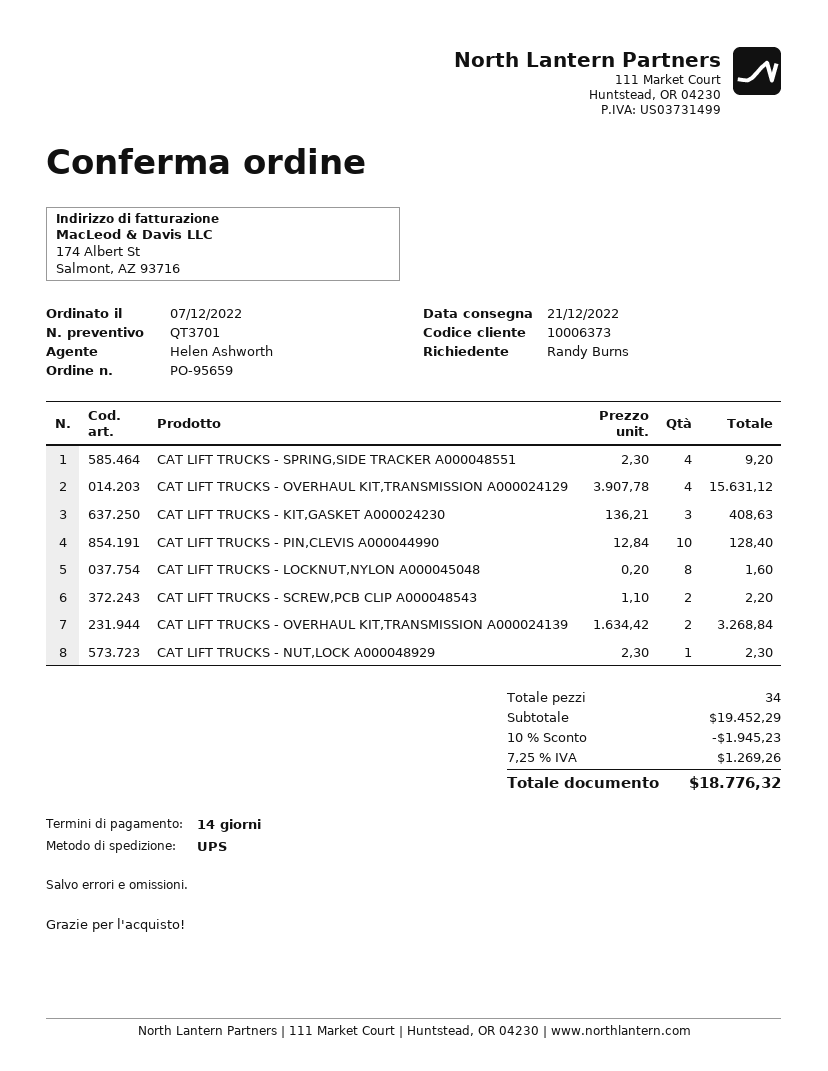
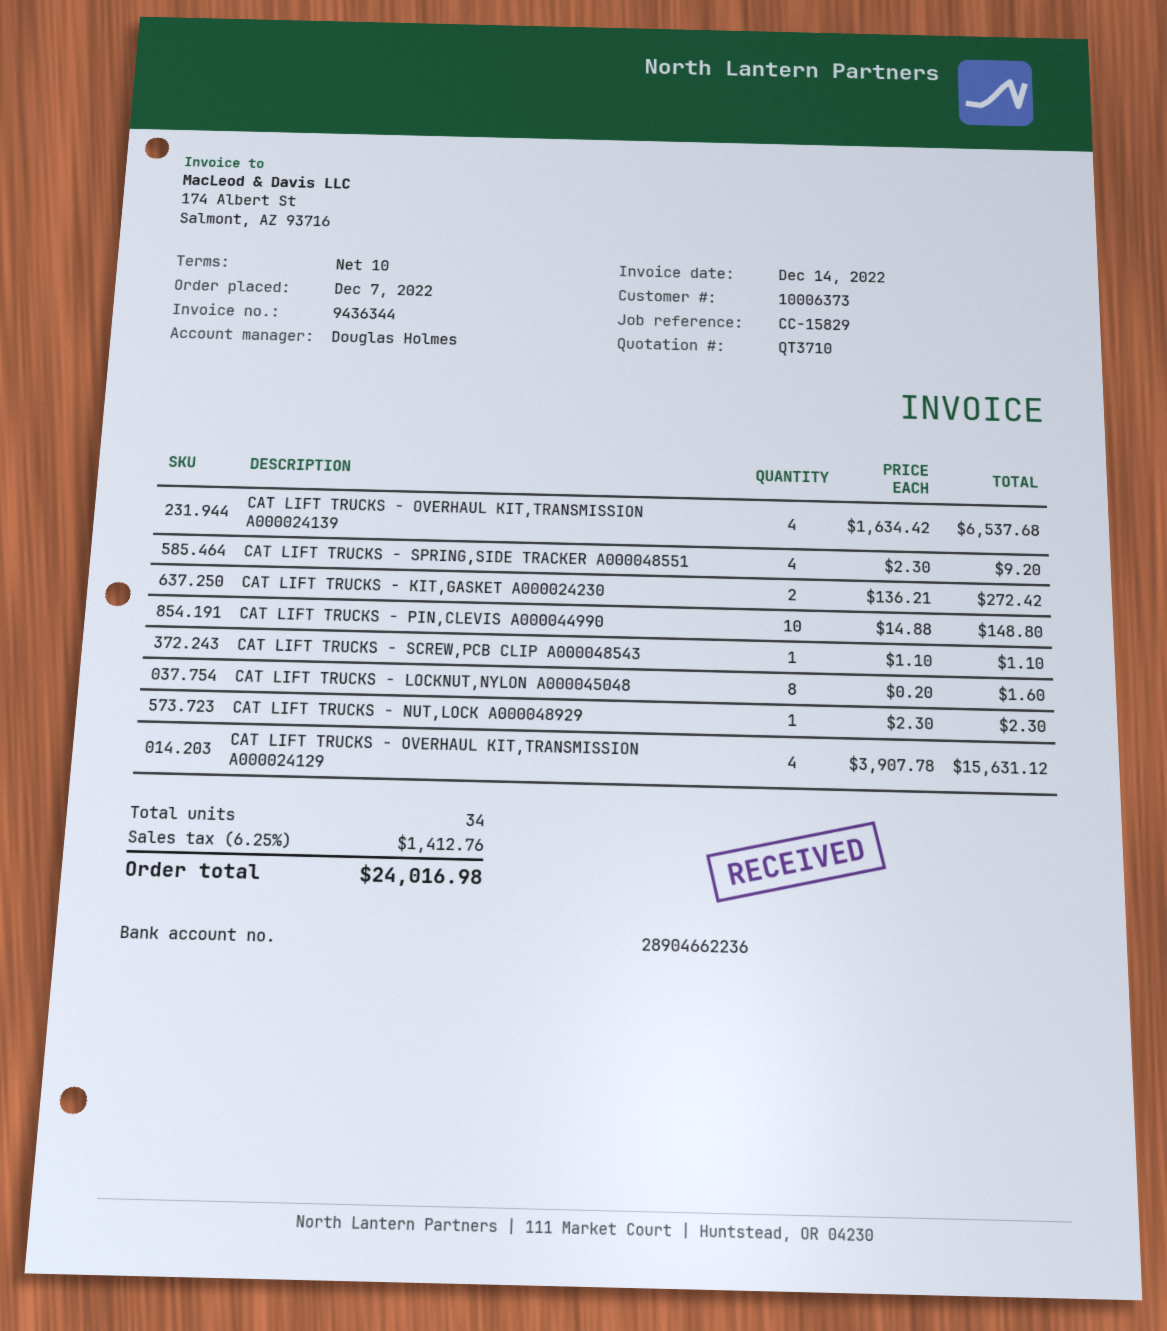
quote number: QT3701 -> QT3710
payment terms: 14 days -> 10 days
sales rep: Helen Ashworth -> Douglas Holmes
CAT LIFT TRUCKS - KIT,GASKET A000024230: 3 x 136.21 = 408.63 -> 2 x 136.21 = 272.42
CAT LIFT TRUCKS - PIN,CLEVIS A000044990: 10 x 12.84 = 128.40 -> 10 x 14.88 = 148.80
CAT LIFT TRUCKS - SCREW,PCB CLIP A000048543: 2 x 1.10 = 2.20 -> 1 x 1.10 = 1.10
CAT LIFT TRUCKS - OVERHAUL KIT,TRANSMISSION A000024139: 2 x 1634.42 = 3268.84 -> 4 x 1634.42 = 6537.68
discount: 10% = 1945.23 -> none
tax: 7.25% = 1269.26 -> 6.25% = 1412.76
total: 18776.32 -> 24016.98

